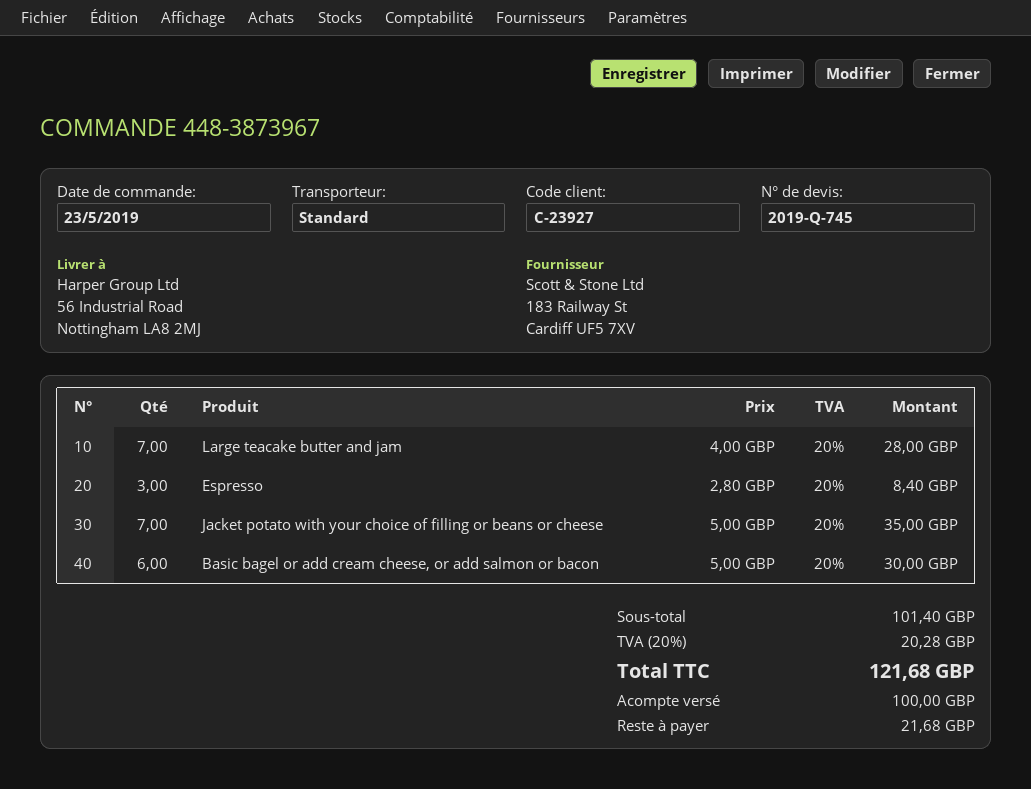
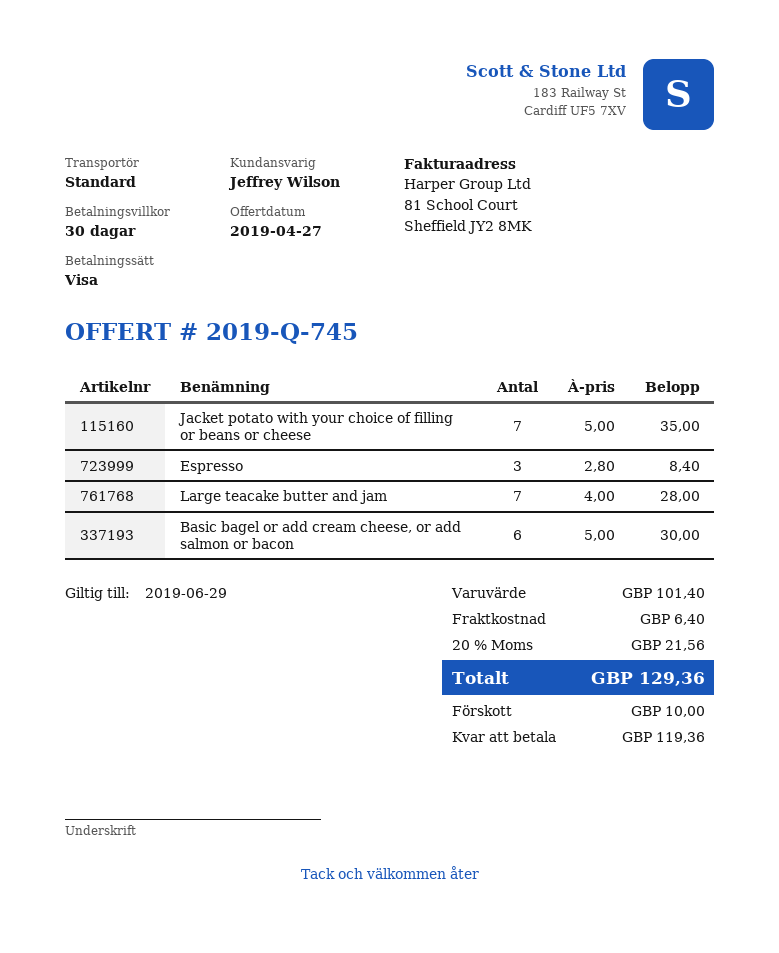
shipping: none -> 6.40
tax: 20% = 20.28 -> 20% = 21.56
total: 121.68 -> 129.36
deposit: 100.00 -> 10.00
balance: 21.68 -> 119.36

